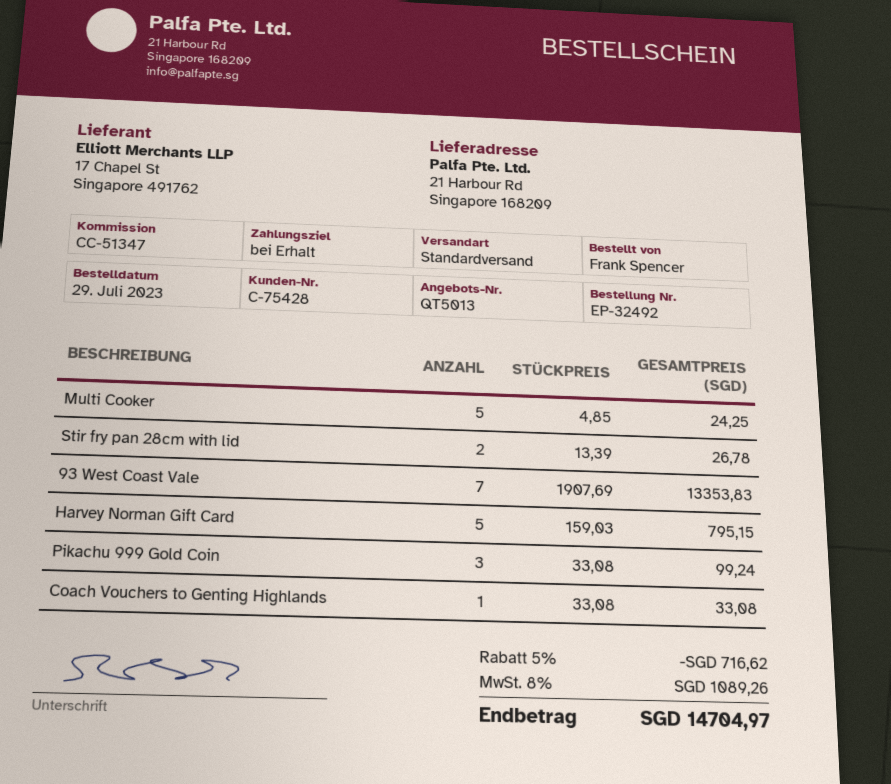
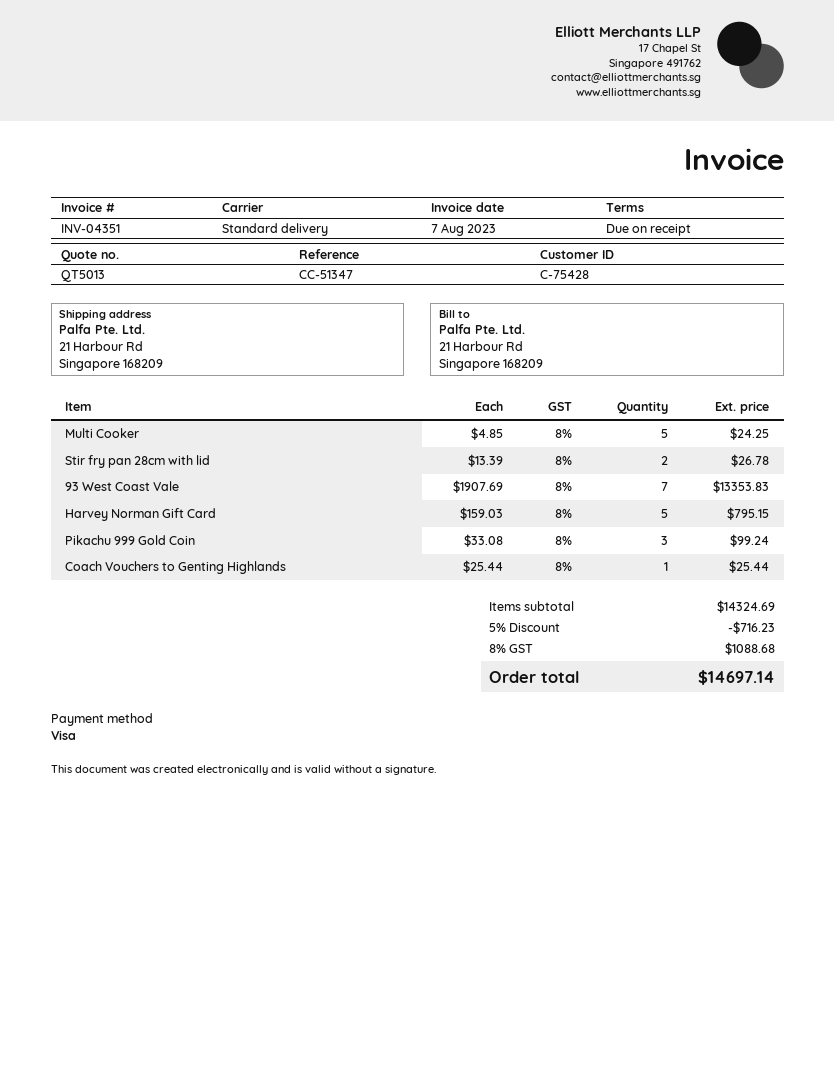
Coach Vouchers to Genting Highlands: 1 x 33.08 = 33.08 -> 1 x 25.44 = 25.44
discount: 5% = 716.62 -> 5% = 716.23
tax: 8% = 1089.26 -> 8% = 1088.68
total: 14704.97 -> 14697.14

